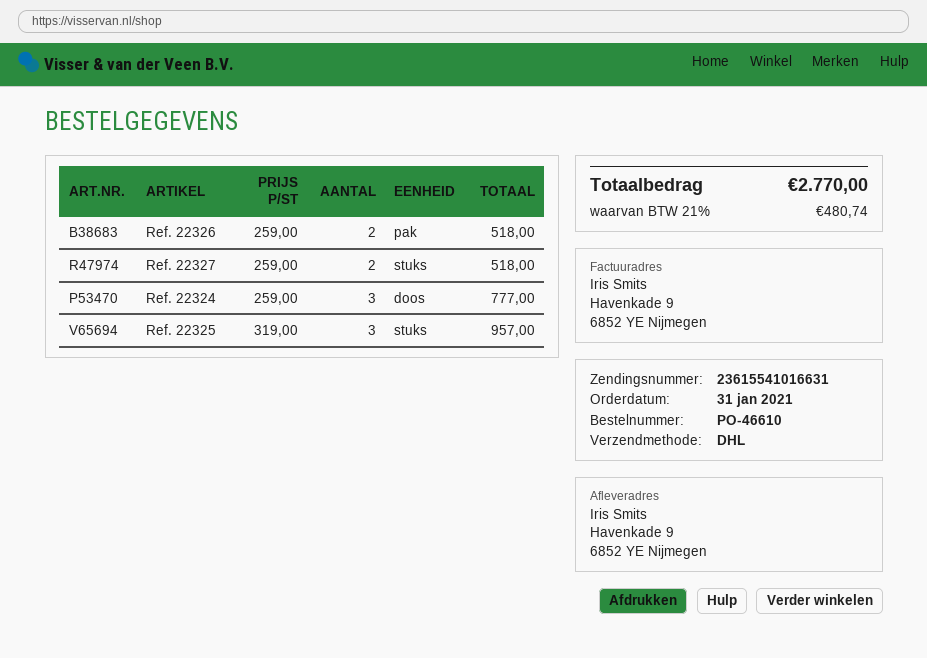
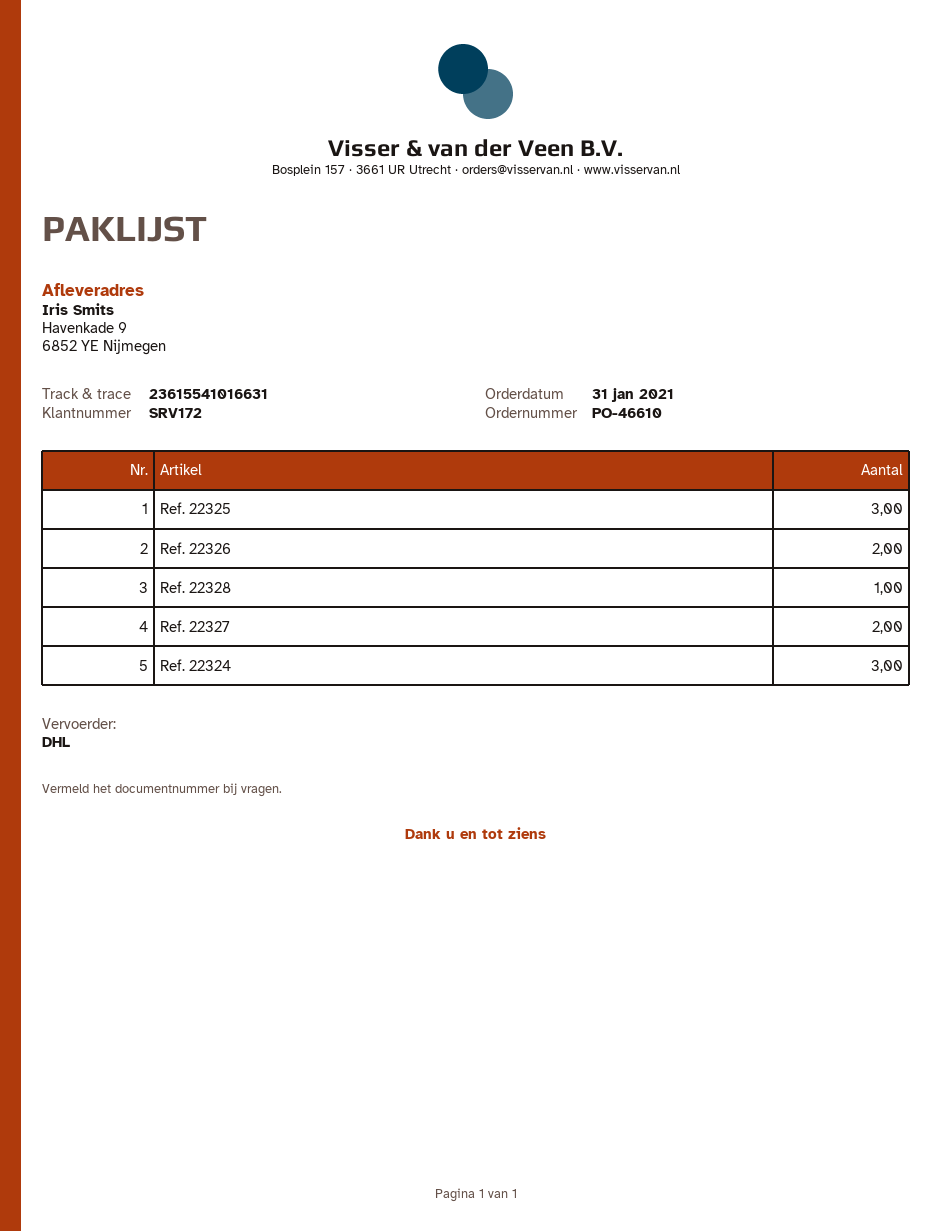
Ref. 22328: none -> 1

